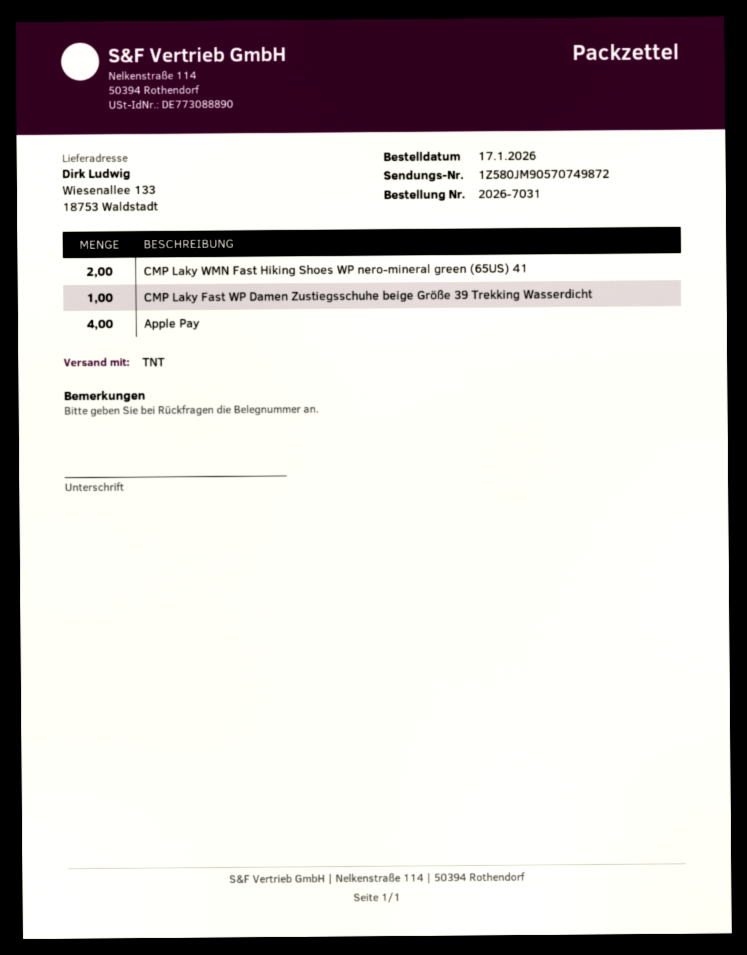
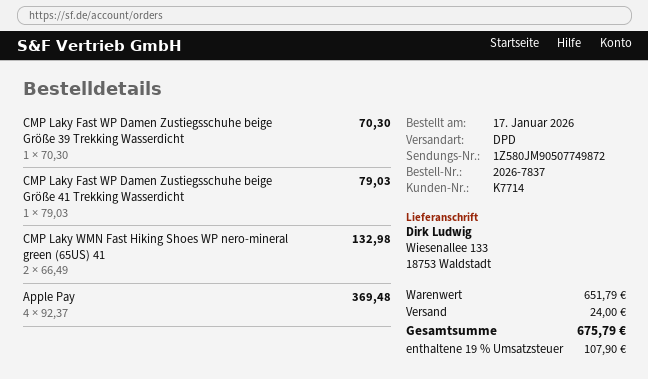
order number: 2026-7031 -> 2026-7837
shipping method: TNT -> DPD
tracking number: 1Z580JM90570749872 -> 1Z580JM90507749872
CMP Laky Fast WP Damen Zustiegsschuhe beige Größe 41 Trekking Wasserdicht: none -> 1

